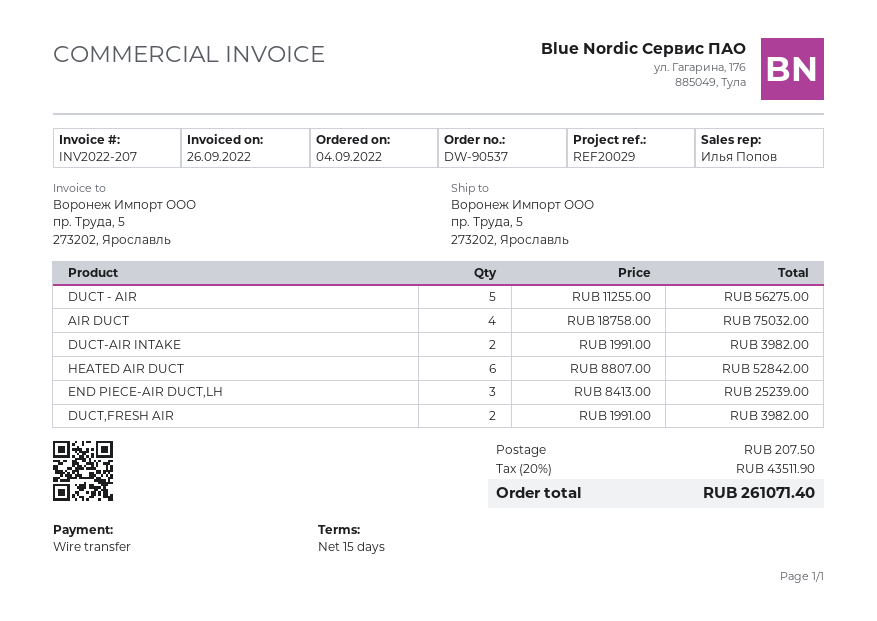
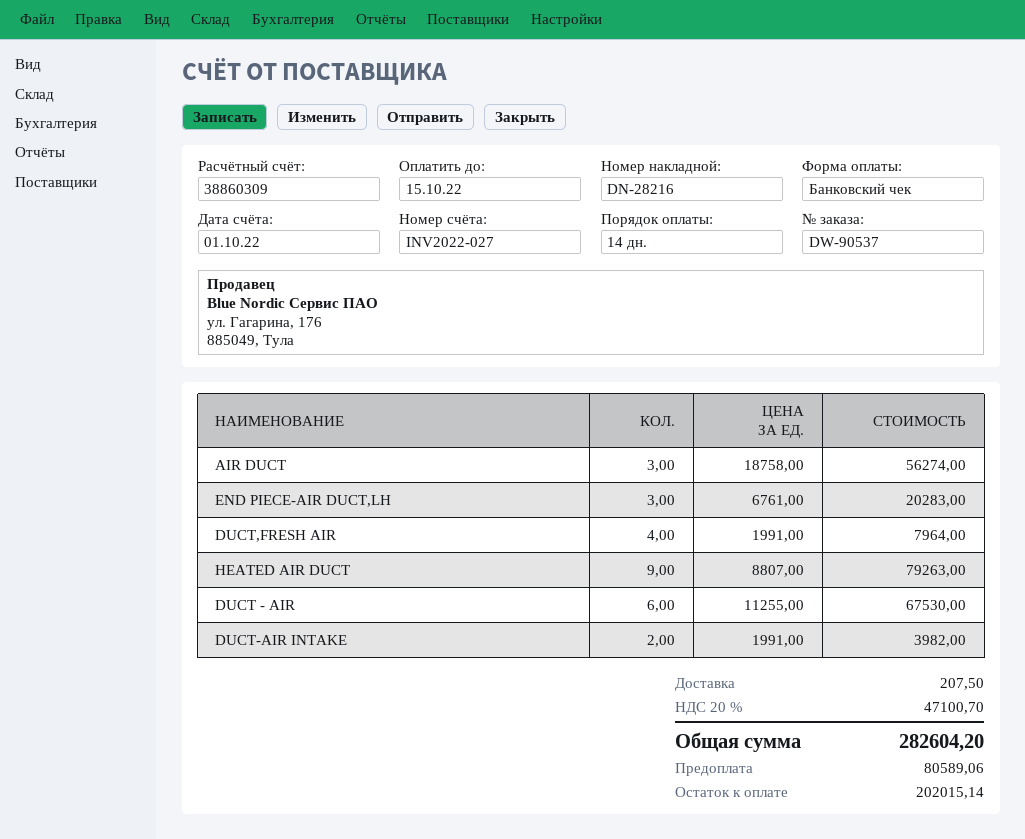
invoice number: INV2022-207 -> INV2022-027
invoice date: 2022-09-26 -> 2022-10-01
payment terms: 15 days -> 14 days
payment method: bank transfer -> cheque
DUCT - AIR: 5 x 11255.00 = 56275.00 -> 6 x 11255.00 = 67530.00
AIR DUCT: 4 x 18758.00 = 75032.00 -> 3 x 18758.00 = 56274.00
HEATED AIR DUCT: 6 x 8807.00 = 52842.00 -> 9 x 8807.00 = 79263.00
END PIECE-AIR DUCT,LH: 3 x 8413.00 = 25239.00 -> 3 x 6761.00 = 20283.00
DUCT,FRESH AIR: 2 x 1991.00 = 3982.00 -> 4 x 1991.00 = 7964.00
tax: 20% = 43511.90 -> 20% = 47100.70
total: 261071.40 -> 282604.20

